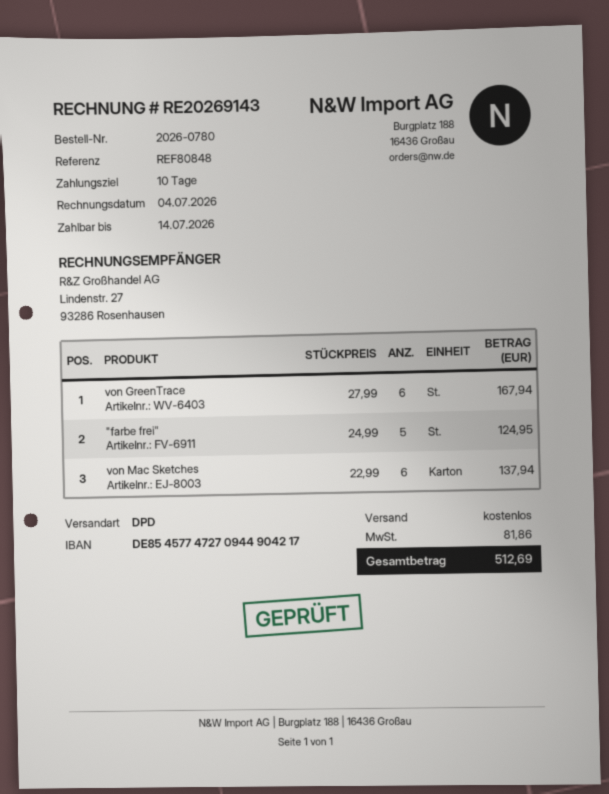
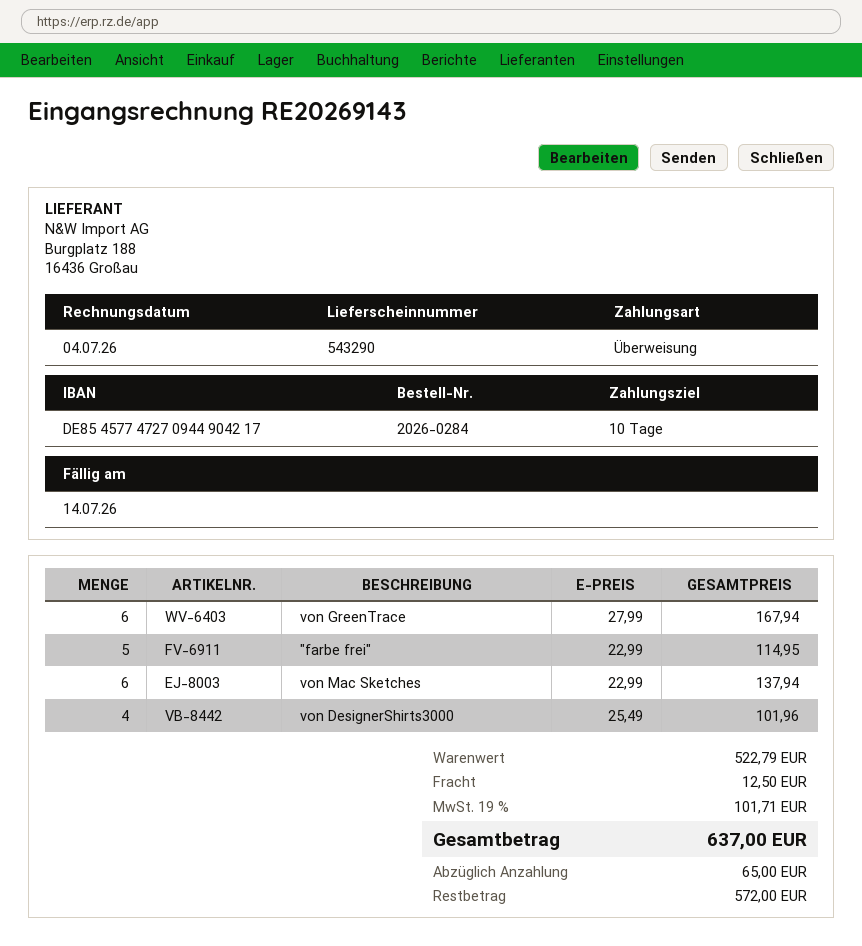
order number: 2026-0780 -> 2026-0284
"farbe frei": 5 x 24.99 = 124.95 -> 5 x 22.99 = 114.95
von DesignerShirts3000: none -> 4 x 25.49 = 101.96
shipping: 0.00 -> 12.50
tax: 81.86 -> 101.71
total: 512.69 -> 637.00

